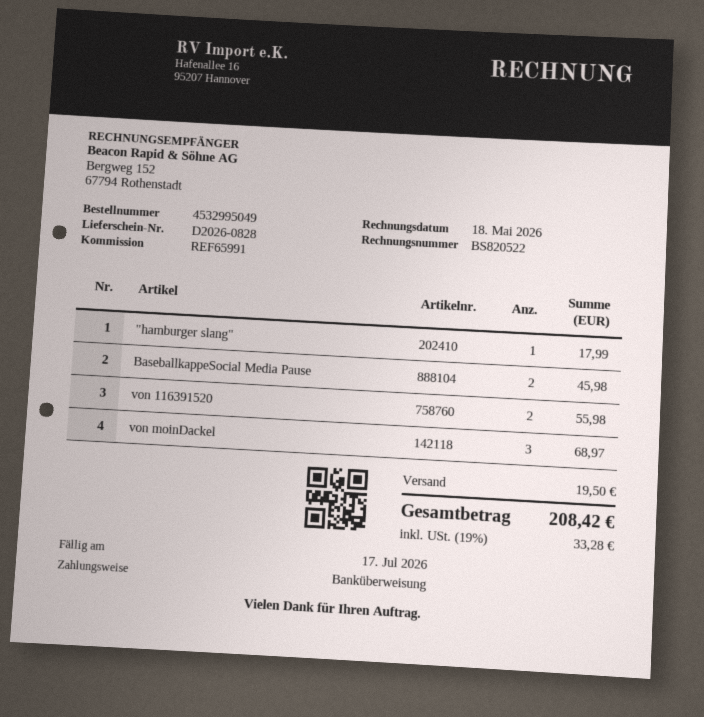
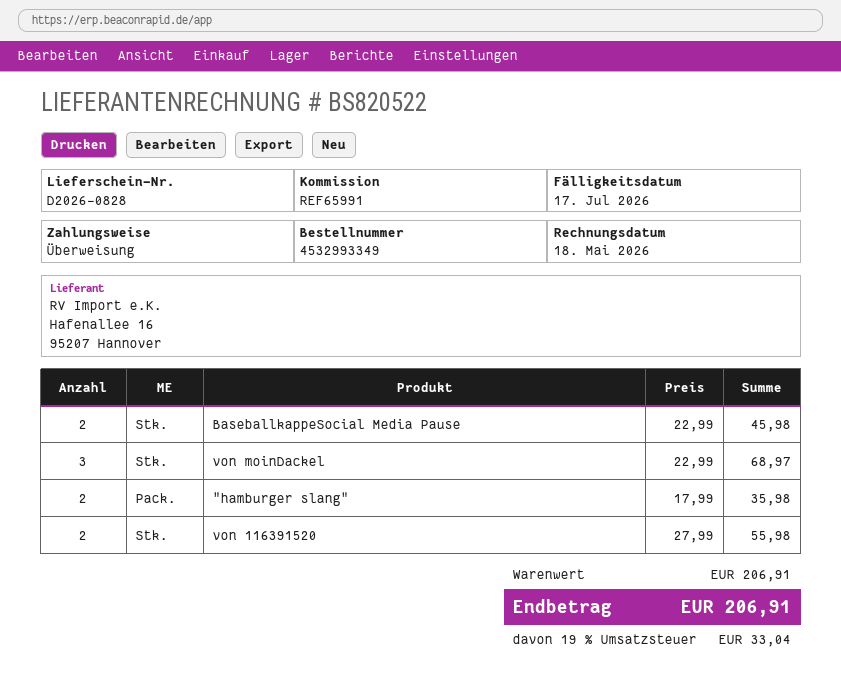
order number: 4532995049 -> 4532993349
"hamburger slang": 1 for 17.99 -> 2 for 35.98
shipping: 19.50 -> none
tax: 19% = 33.28 -> 19% = 33.04
total: 208.42 -> 206.91

